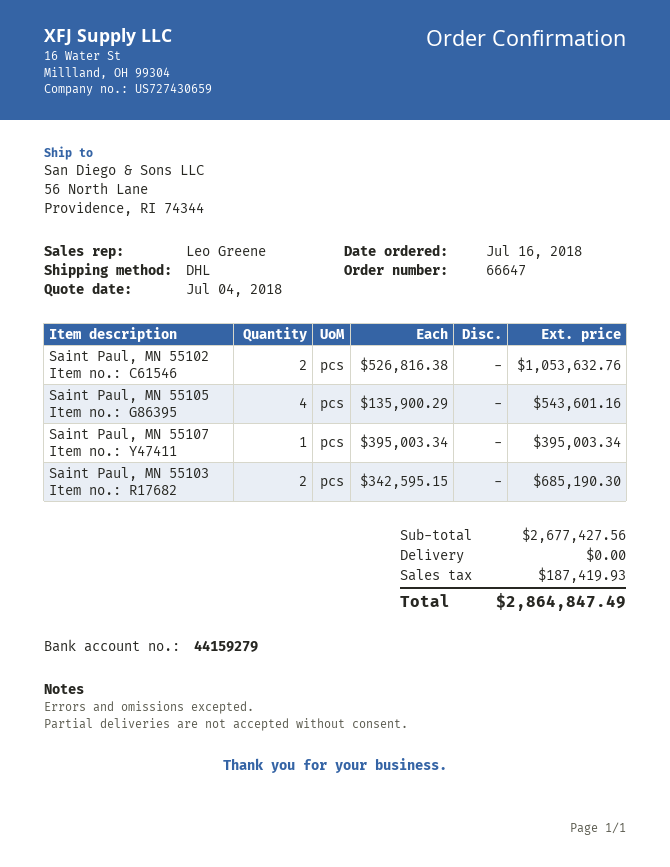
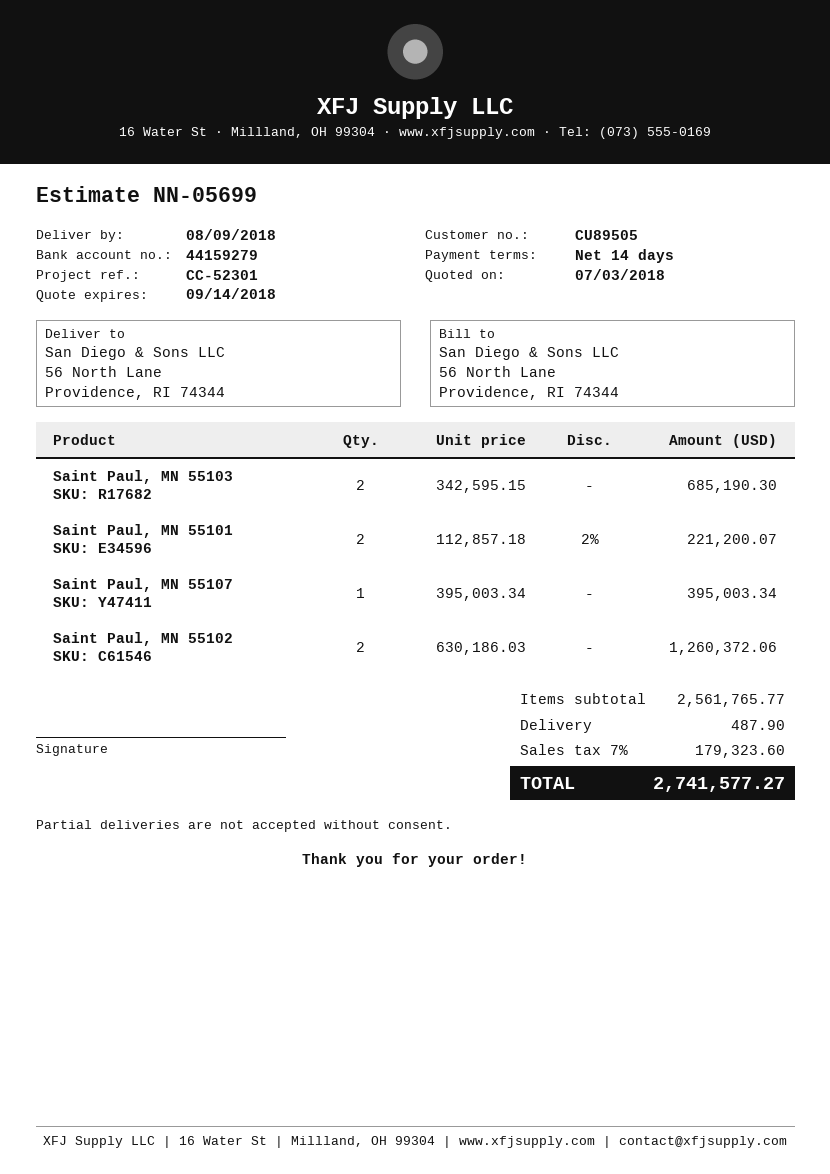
quote date: 2018-07-04 -> 2018-07-03
Saint Paul, MN 55102: 2 x 526816.38 = 1053632.76 -> 2 x 630186.03 = 1260372.06
Saint Paul, MN 55105: 4 x 135900.29 = 543601.16 -> none
Saint Paul, MN 55101: none -> 2 x 112857.18 - 2% = 221200.07
subtotal: 2677427.56 -> 2561765.77
shipping: 0.00 -> 487.90
tax: 187419.93 -> 179323.60
total: 2864847.49 -> 2741577.27

